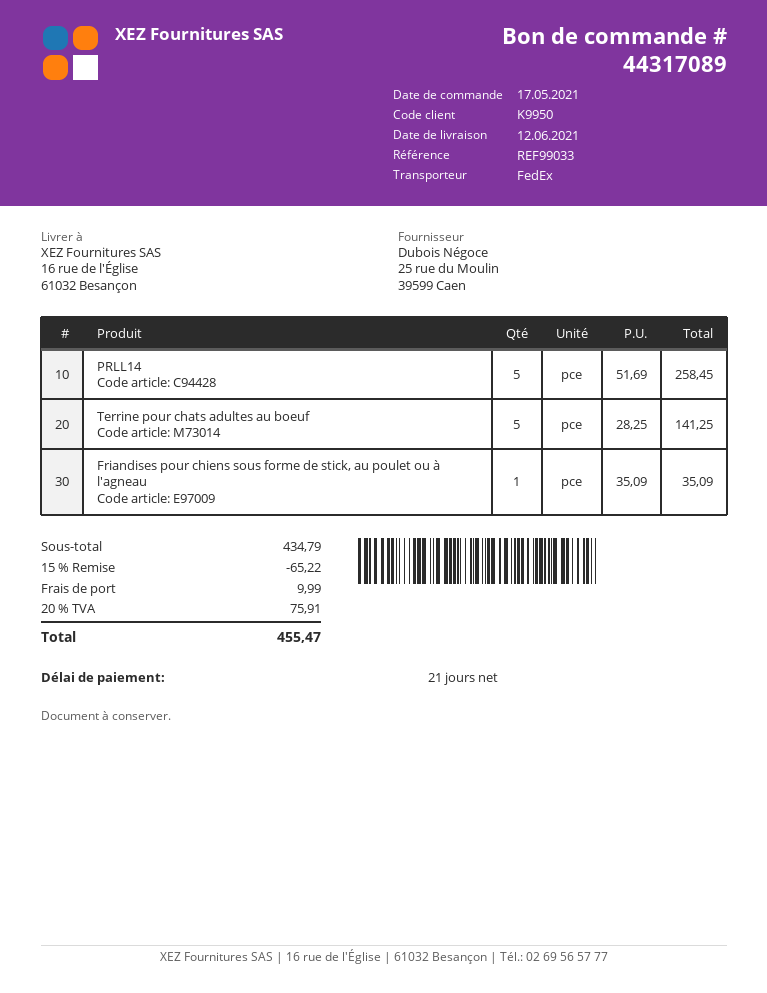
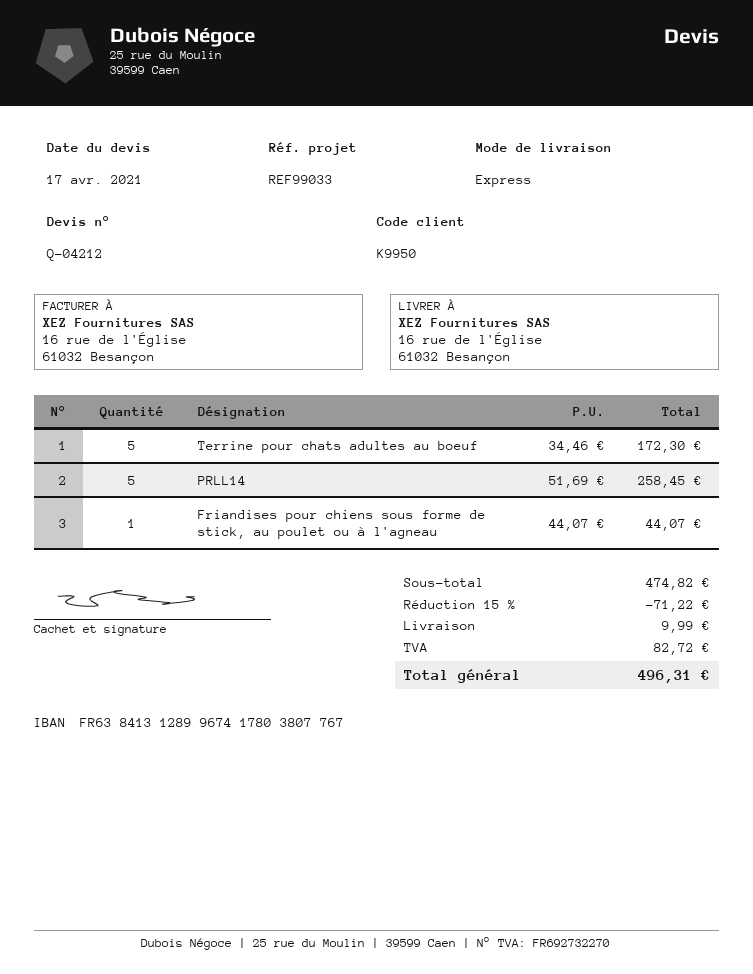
shipping method: FedEx -> express
Terrine pour chats adultes au boeuf: 5 x 28.25 = 141.25 -> 5 x 34.46 = 172.30
Friandises pour chiens sous forme de stick, au poulet ou à l'agneau: 1 x 35.09 = 35.09 -> 1 x 44.07 = 44.07
subtotal: 434.79 -> 474.82
discount: 15% = 65.22 -> 15% = 71.22
tax: 75.91 -> 82.72
total: 455.47 -> 496.31

